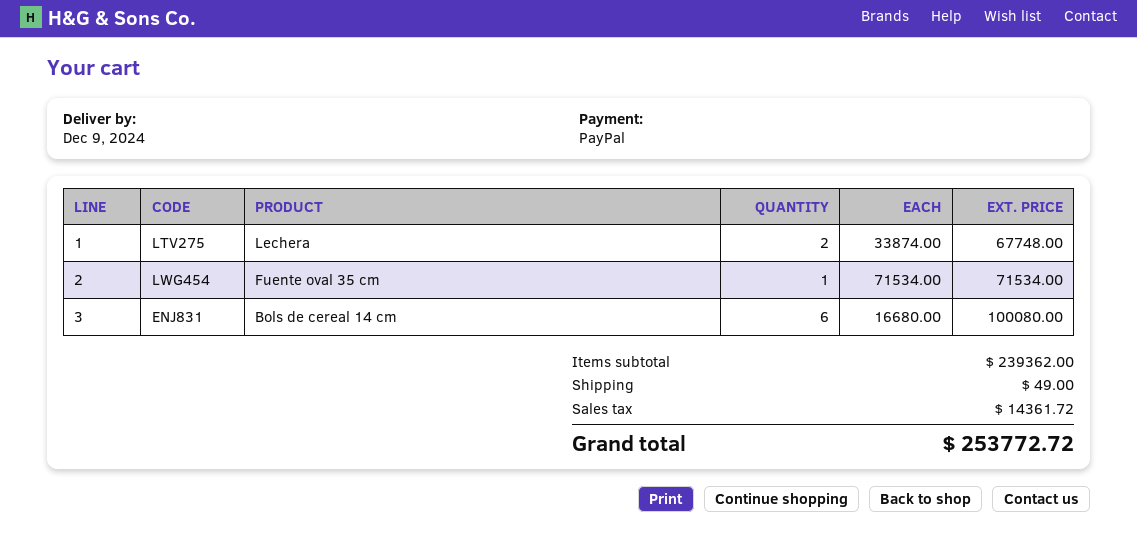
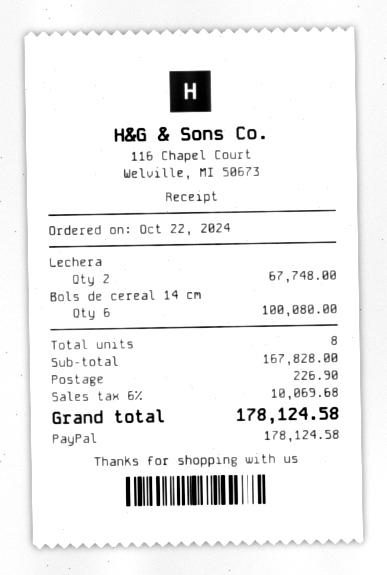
Fuente oval 35 cm: 1 for 71534.00 -> none
subtotal: 239362.00 -> 167828.00
shipping: 49.00 -> 226.90
tax: 14361.72 -> 10069.68
total: 253772.72 -> 178124.58

